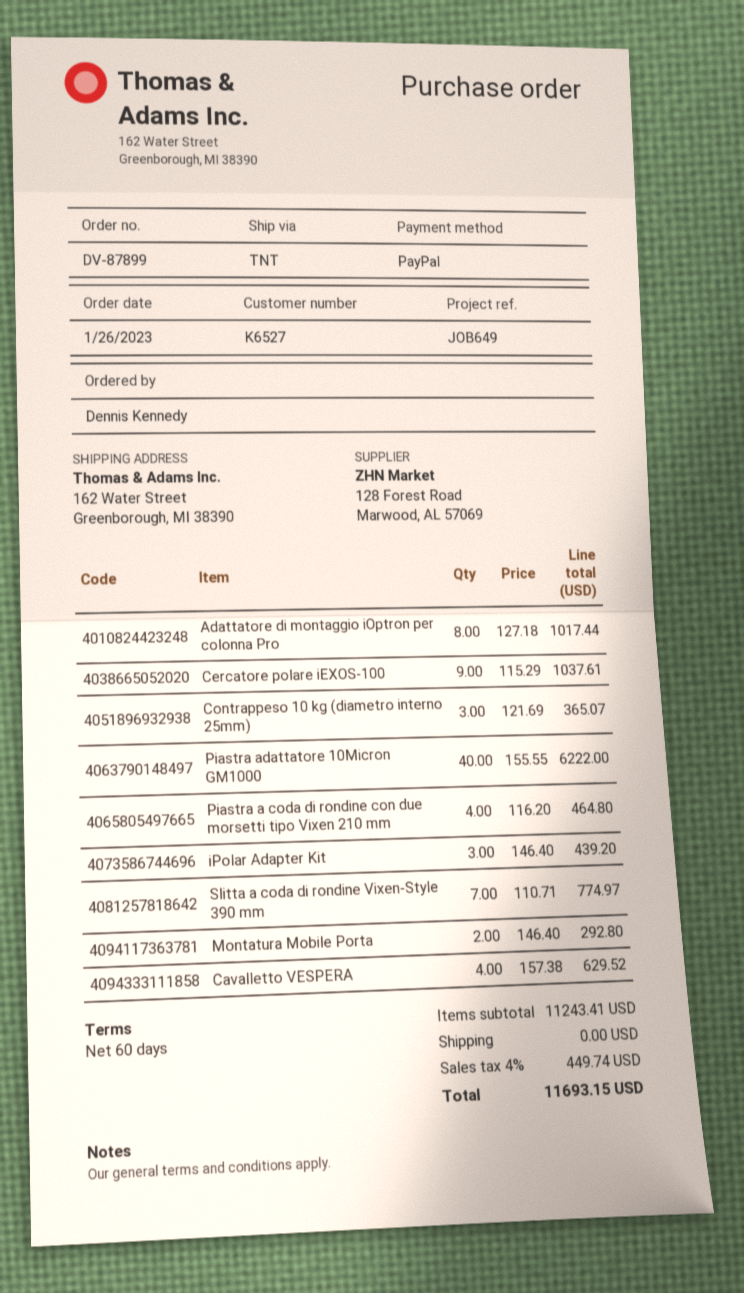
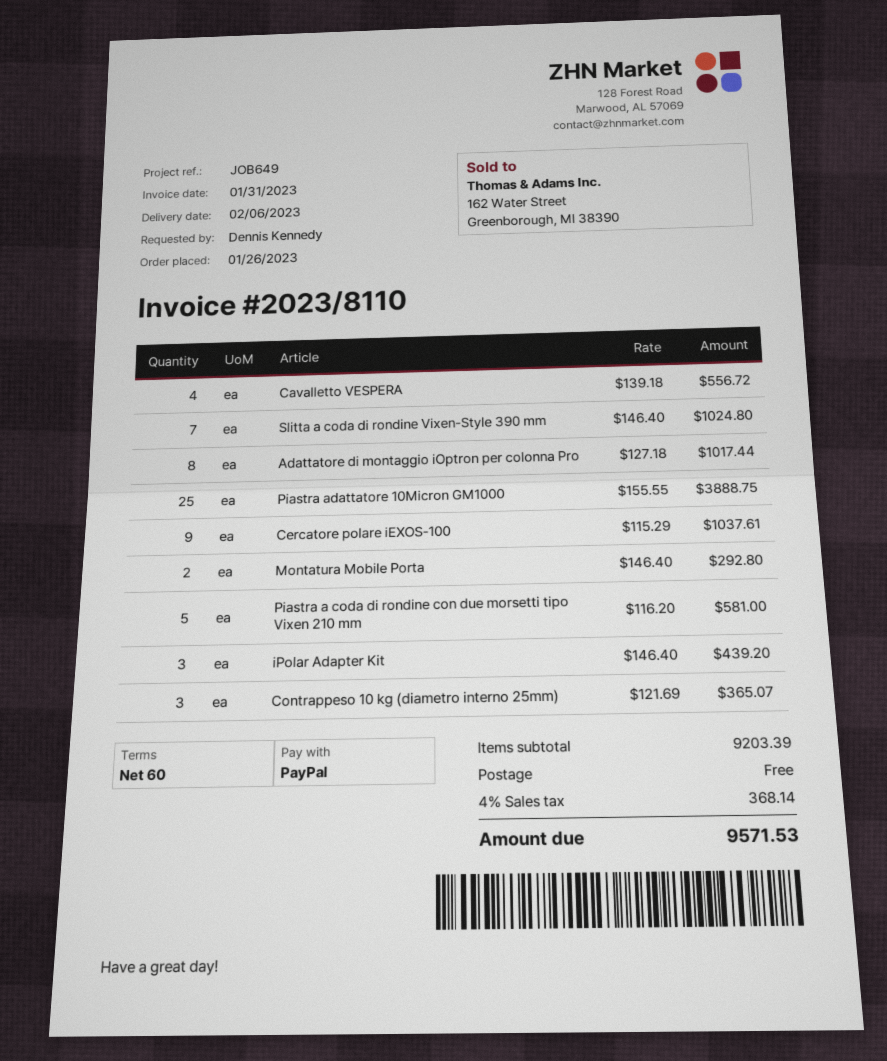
Piastra adattatore 10Micron GM1000: 40 x 155.55 = 6222.00 -> 25 x 155.55 = 3888.75
Piastra a coda di rondine con due morsetti tipo Vixen 210 mm: 4 x 116.20 = 464.80 -> 5 x 116.20 = 581.00
Slitta a coda di rondine Vixen-Style 390 mm: 7 x 110.71 = 774.97 -> 7 x 146.40 = 1024.80
Cavalletto VESPERA: 4 x 157.38 = 629.52 -> 4 x 139.18 = 556.72
subtotal: 11243.41 -> 9203.39
tax: 4% = 449.74 -> 4% = 368.14
total: 11693.15 -> 9571.53

